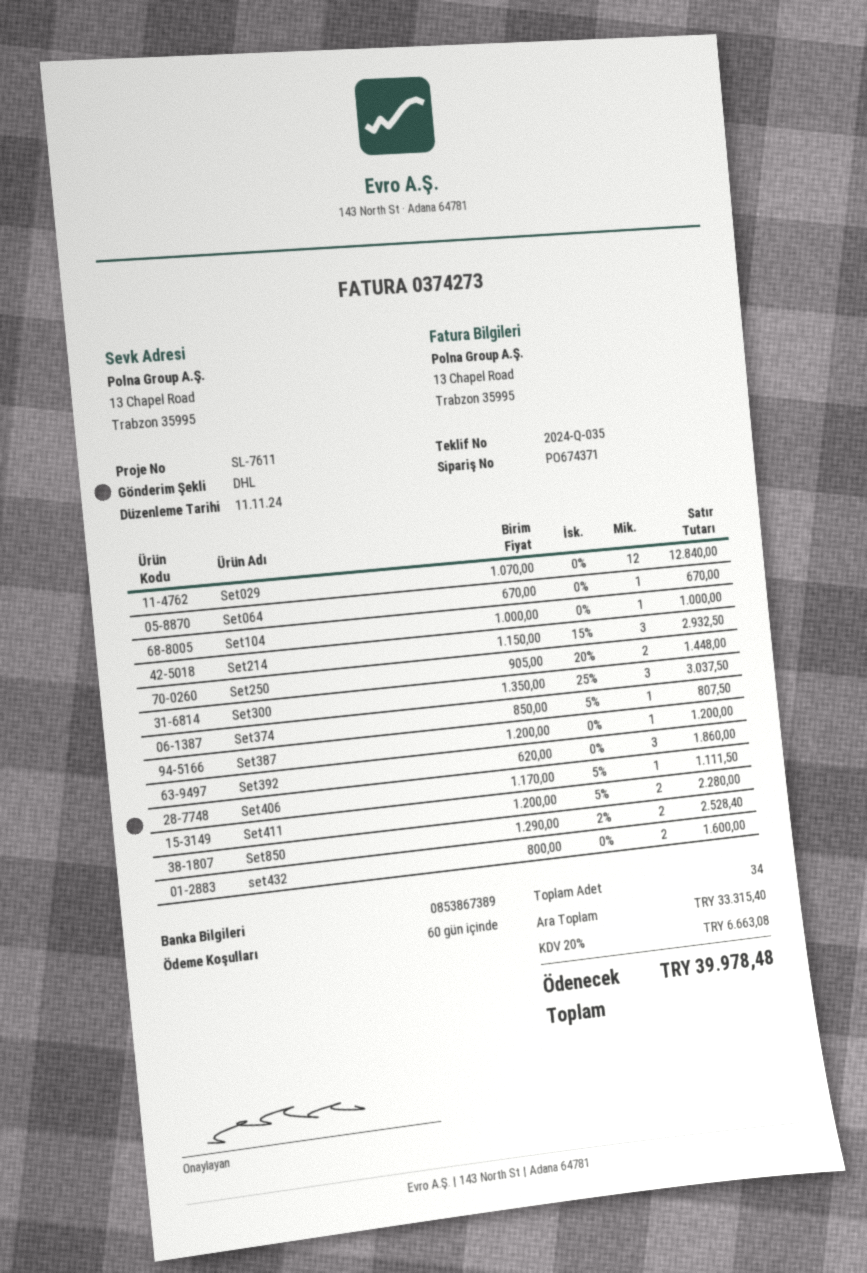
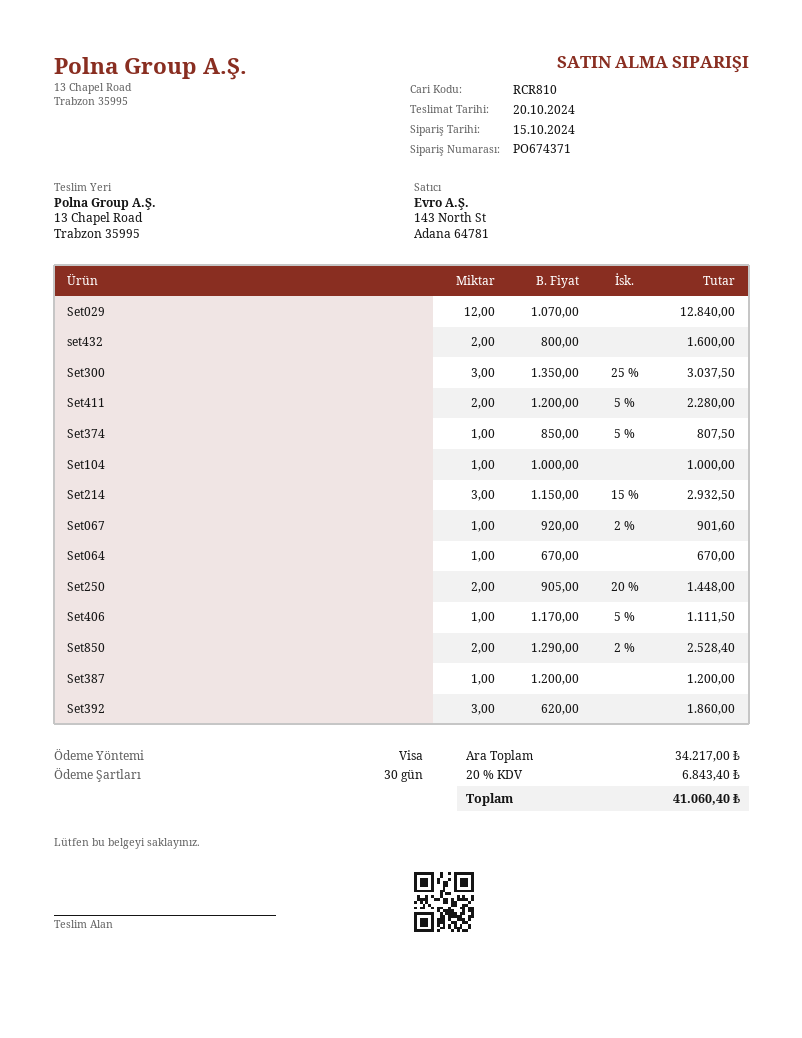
payment terms: 60 days -> 30 days
Set067: none -> 1 x 920.00 - 2% = 901.60
subtotal: 33315.40 -> 34217.00
tax: 20% = 6663.08 -> 20% = 6843.40
total: 39978.48 -> 41060.40

